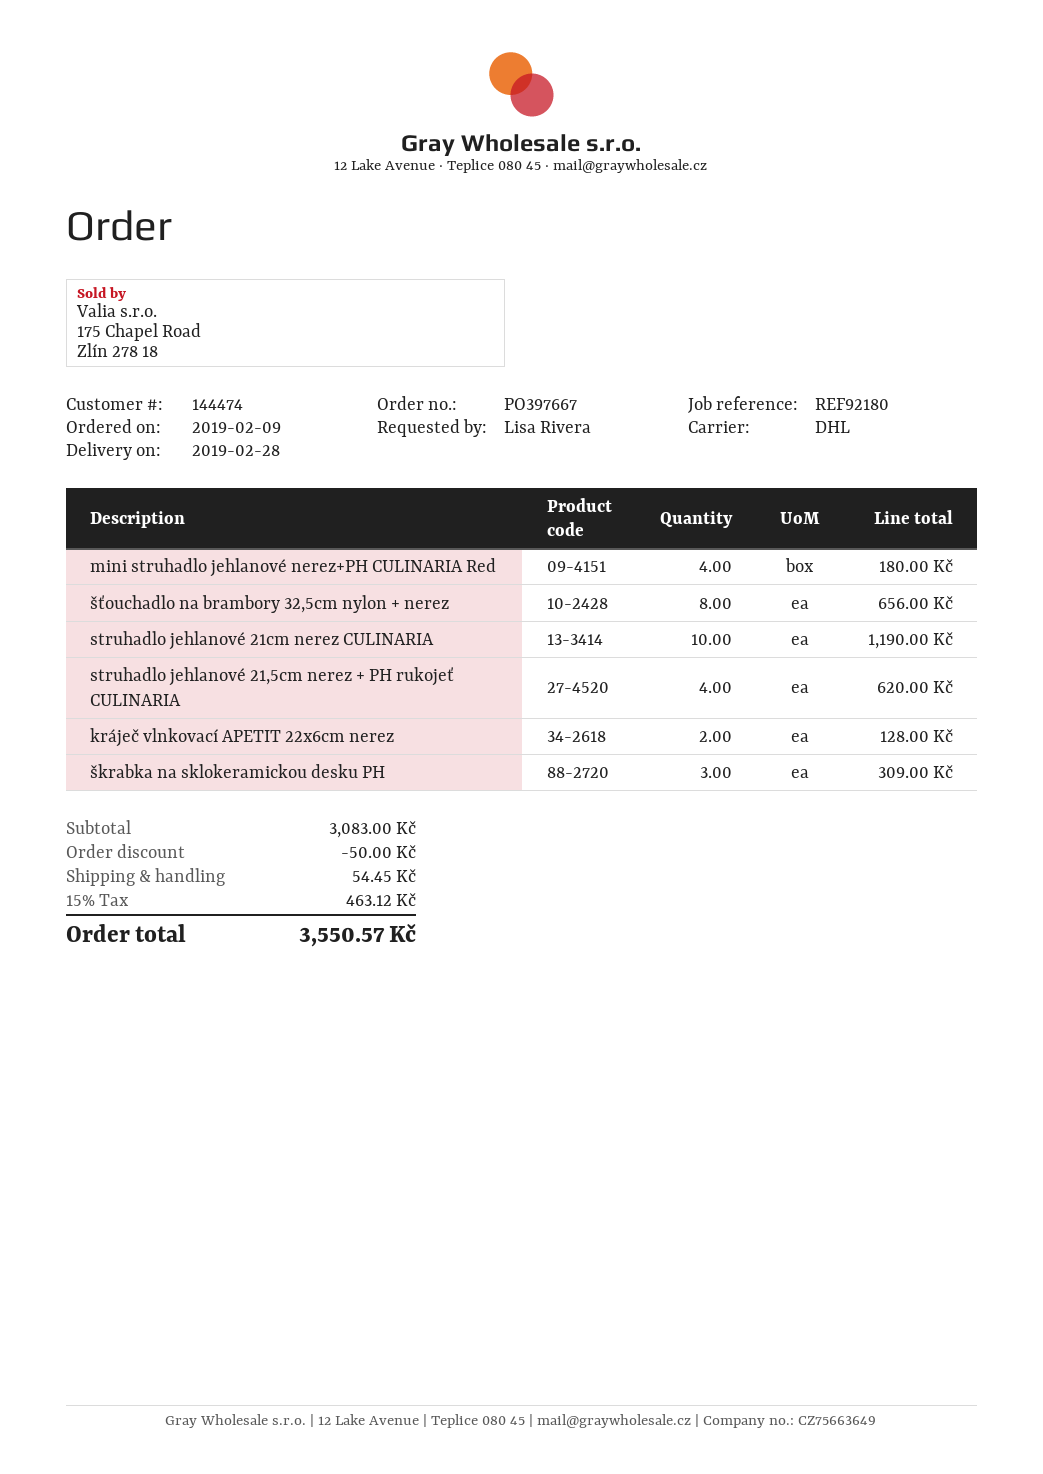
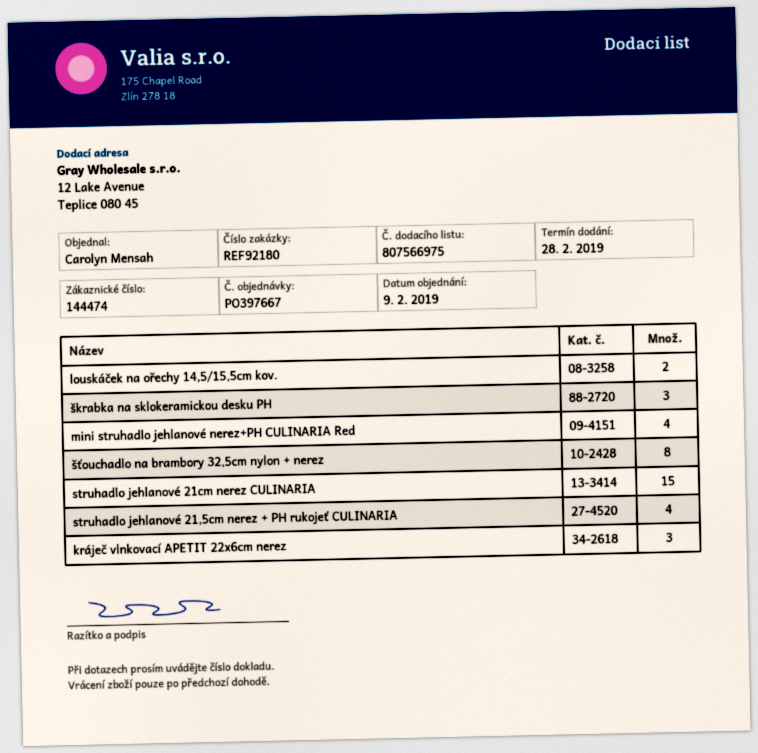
ordered by: Lisa Rivera -> Carolyn Mensah
struhadlo jehlanové 21cm nerez CULINARIA: 10 -> 15
kráječ vlnkovací APETIT 22x6cm nerez: 2 -> 3
louskáček na ořechy 14,5/15,5cm kov.: none -> 2

